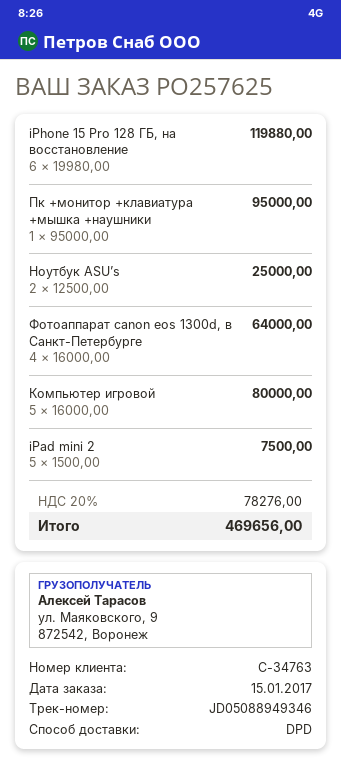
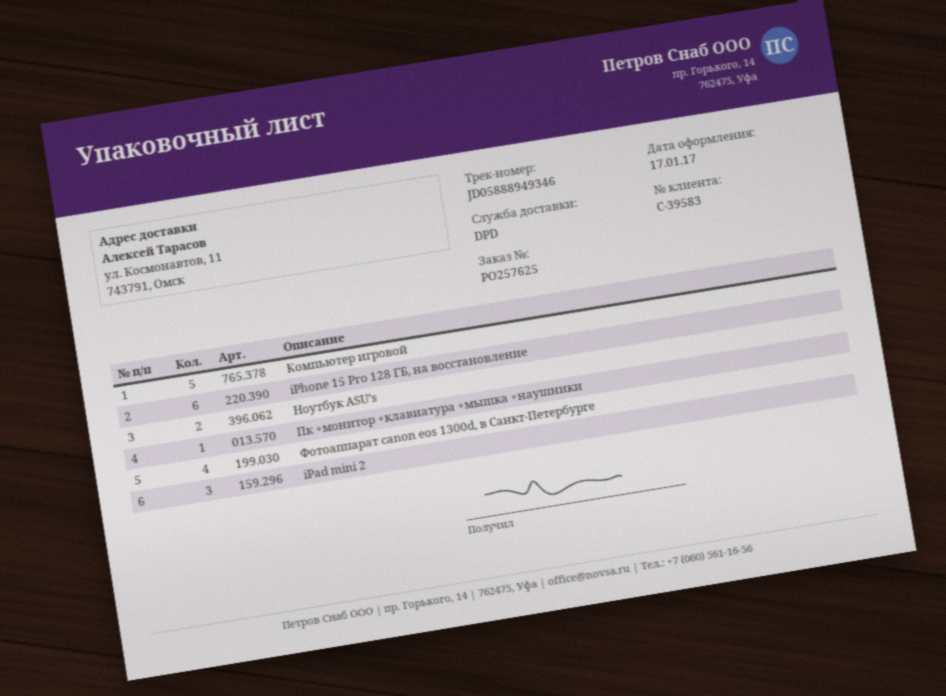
order date: 2017-01-15 -> 2017-01-17
customer number: C-34763 -> C-39583
tracking number: JD05088949346 -> JD05888949346
ship to: ул. Маяковского, 9, 872542, Воронеж -> ул. Космонавтов, 11, 743791, Омск
iPad mini 2: 5 -> 3

